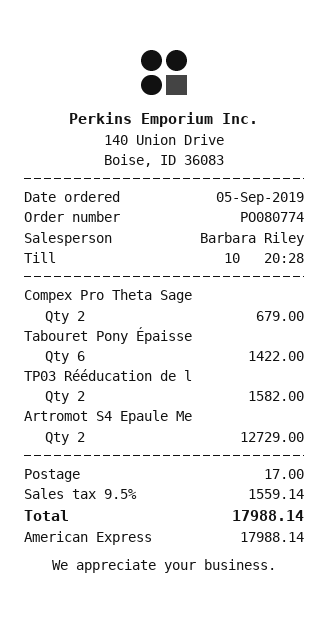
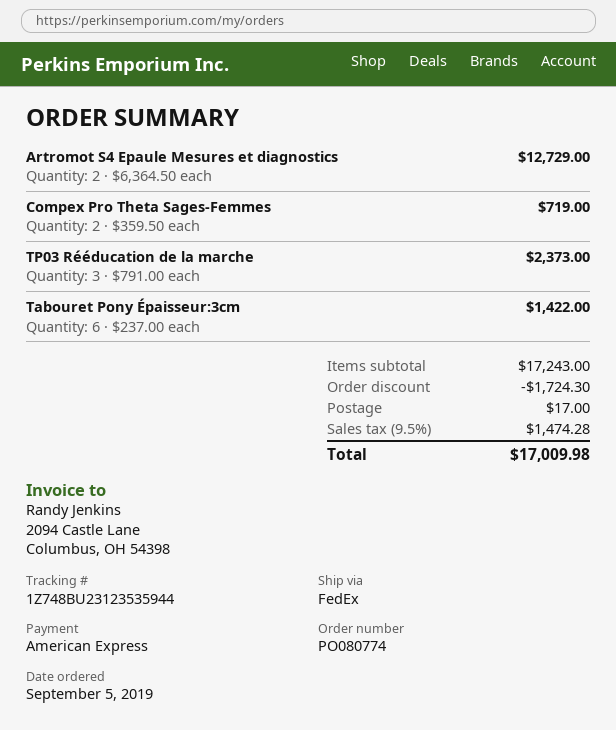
Compex Pro Theta Sage: 2 for 679.00 -> 2 for 719.00
TP03 Rééducation de l: 2 for 1582.00 -> 3 for 2373.00
discount: none -> 1724.30
tax: 9.5% = 1559.14 -> 9.5% = 1474.28
total: 17988.14 -> 17009.98

